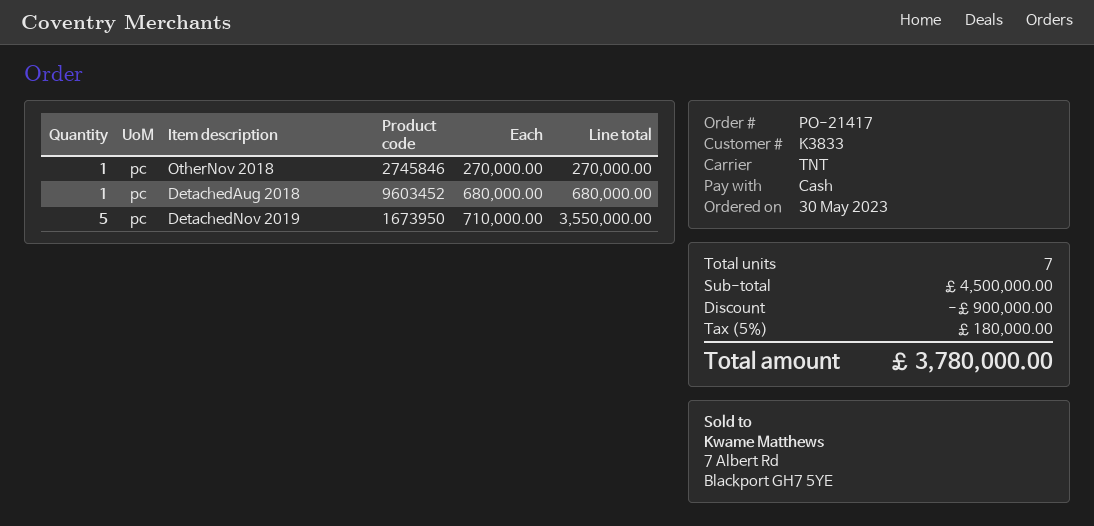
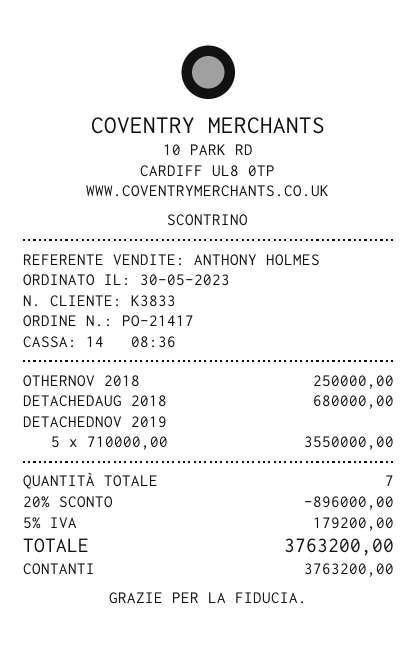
OtherNov 2018: 1 x 270000.00 = 270000.00 -> 1 x 250000.00 = 250000.00
discount: 900000.00 -> 896000.00
tax: 5% = 180000.00 -> 5% = 179200.00
total: 3780000.00 -> 3763200.00

